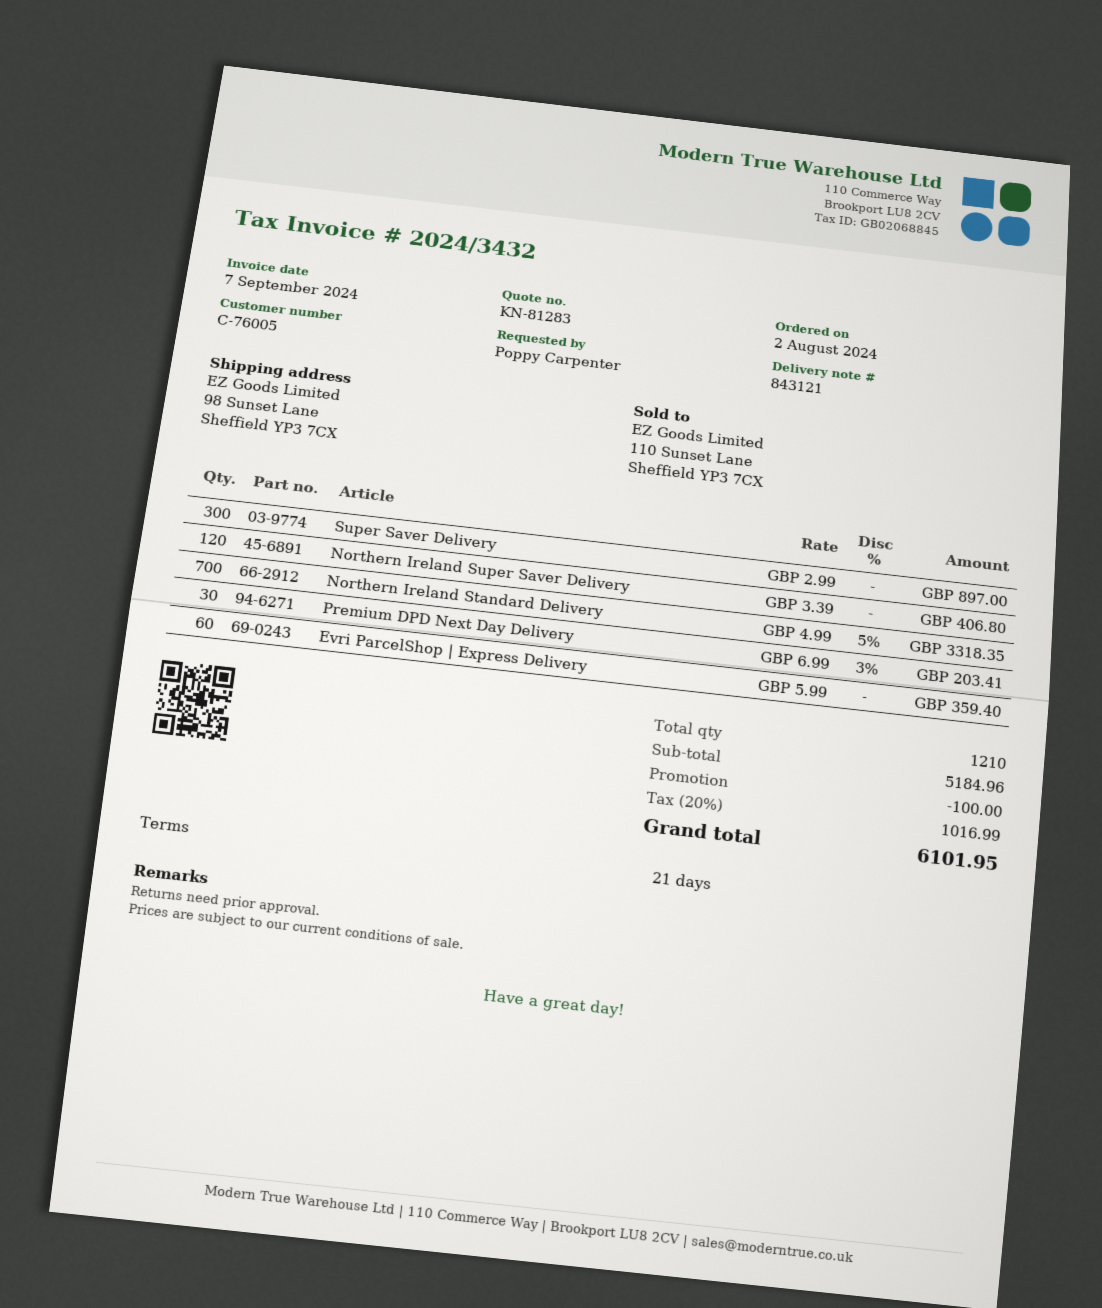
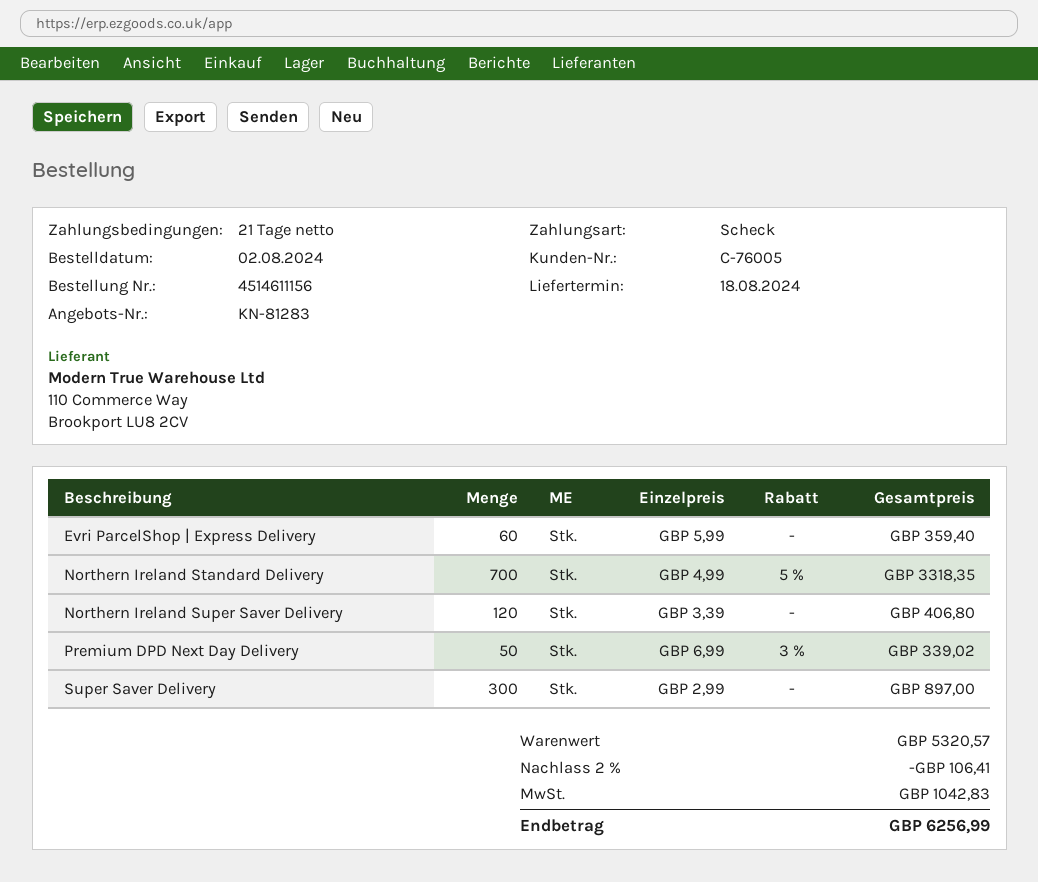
Premium DPD Next Day Delivery: 30 x 6.99 - 3% = 203.41 -> 50 x 6.99 - 3% = 339.02
subtotal: 5184.96 -> 5320.57
discount: 100.00 -> 106.41
tax: 1016.99 -> 1042.83
total: 6101.95 -> 6256.99

